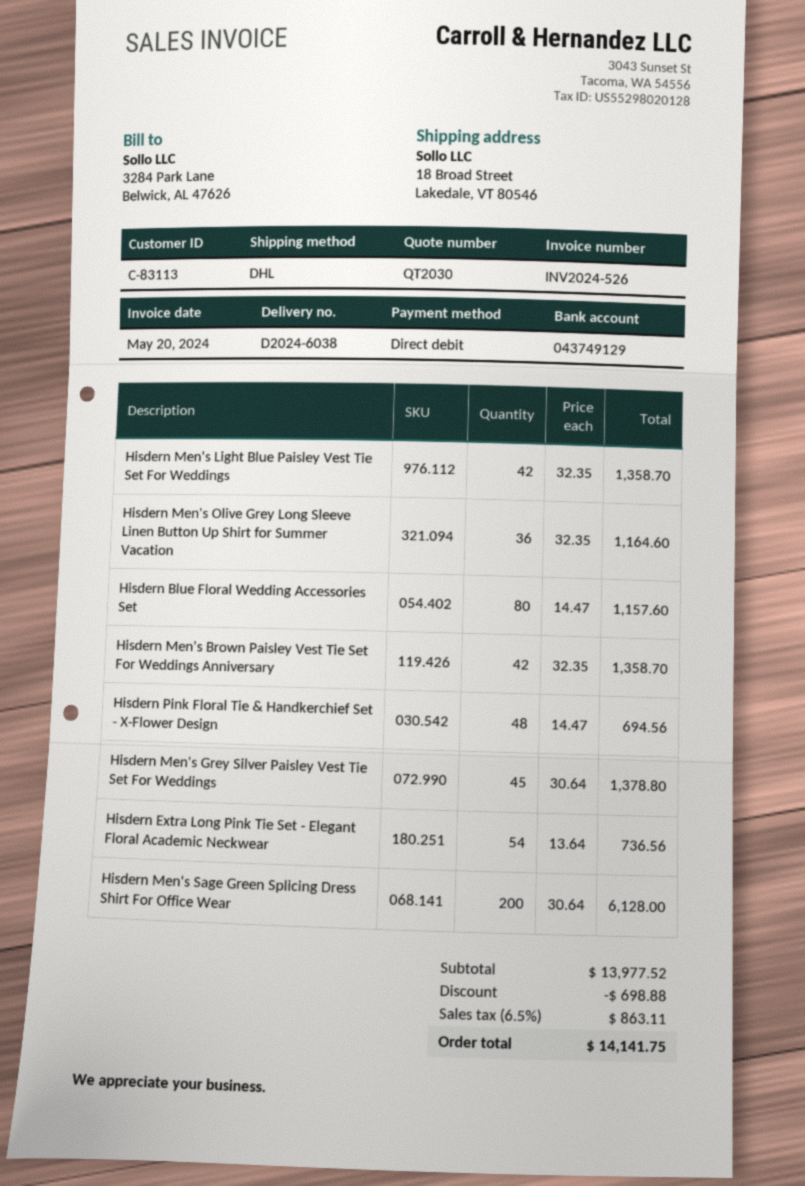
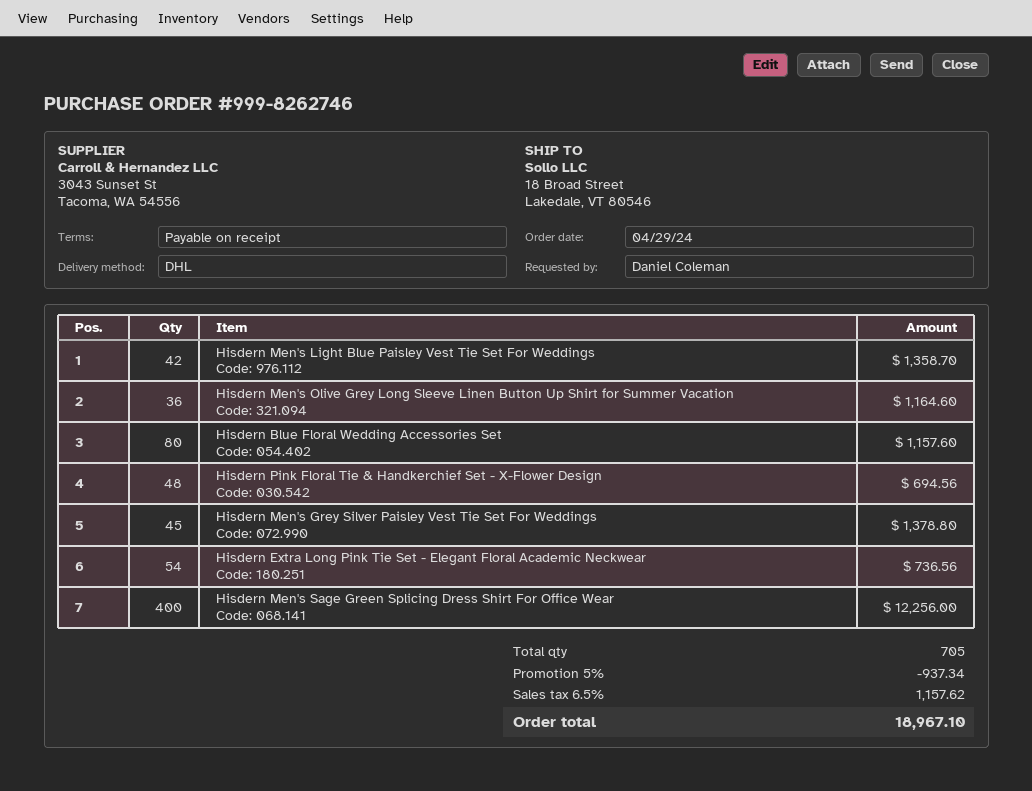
Hisdern Men's Brown Paisley Vest Tie Set For Weddings Anniversary: 42 for 1358.70 -> none
Hisdern Men's Sage Green Splicing Dress Shirt For Office Wear: 200 for 6128.00 -> 400 for 12256.00
discount: 698.88 -> 937.34
tax: 6.5% = 863.11 -> 6.5% = 1157.62
total: 14141.75 -> 18967.10

